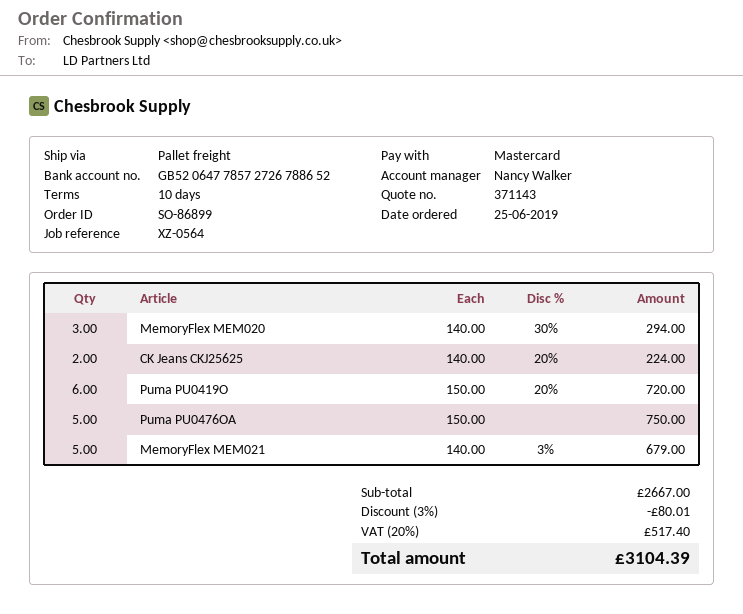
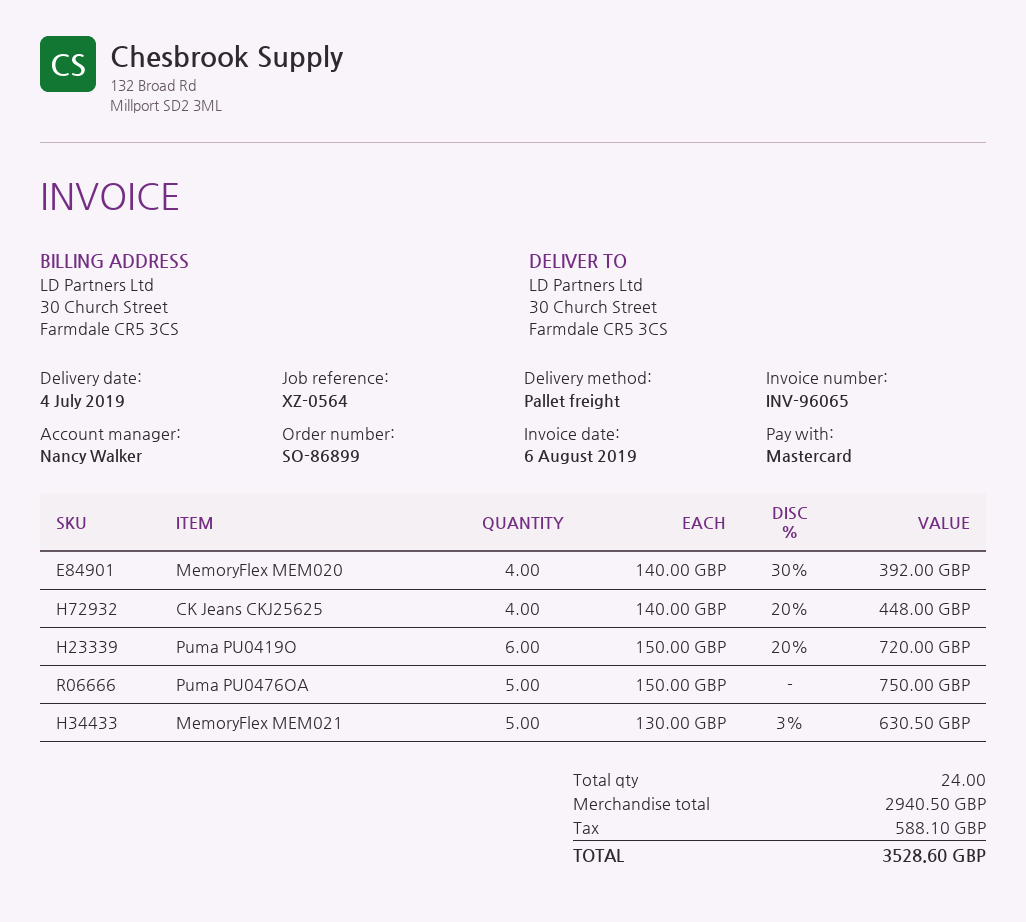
MemoryFlex MEM020: 3 x 140.00 - 30% = 294.00 -> 4 x 140.00 - 30% = 392.00
CK Jeans CKJ25625: 2 x 140.00 - 20% = 224.00 -> 4 x 140.00 - 20% = 448.00
MemoryFlex MEM021: 5 x 140.00 - 3% = 679.00 -> 5 x 130.00 - 3% = 630.50
subtotal: 2667.00 -> 2940.50
discount: 3% = 80.01 -> none
tax: 517.40 -> 588.10
total: 3104.39 -> 3528.60

